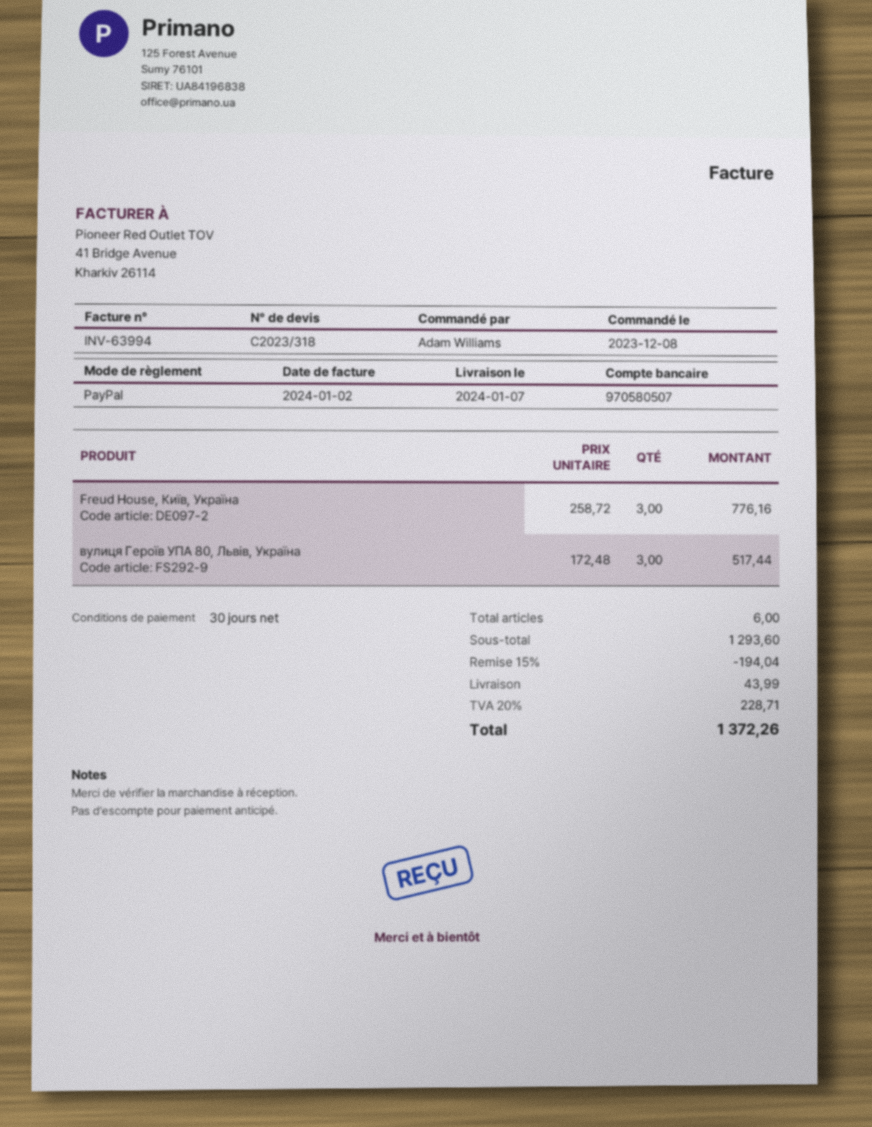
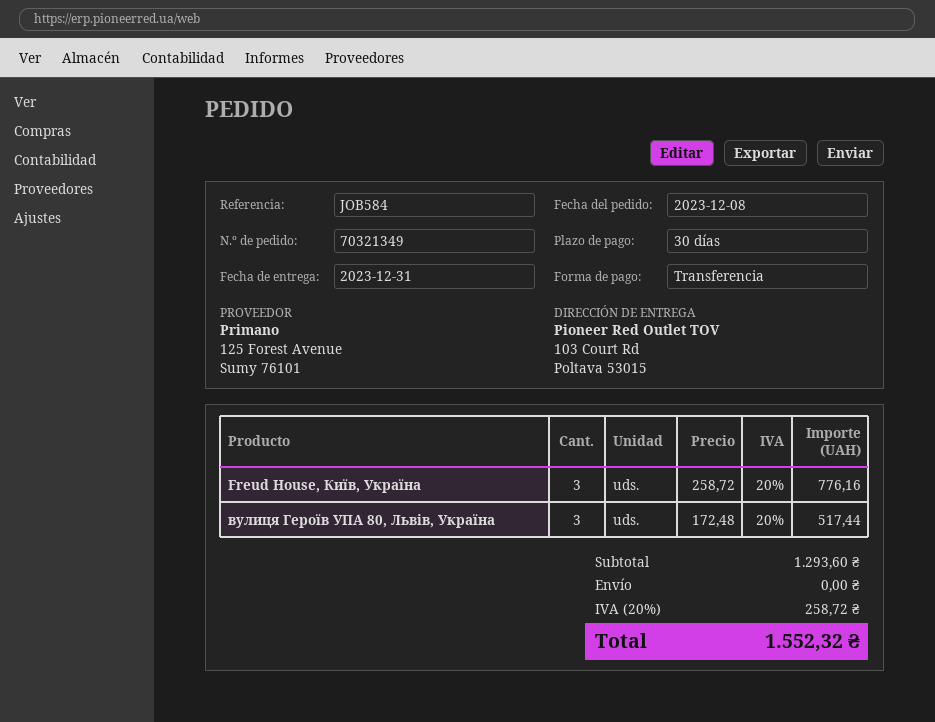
delivery date: 2024-01-07 -> 2023-12-31
payment method: PayPal -> bank transfer
discount: 15% = 194.04 -> none
shipping: 43.99 -> 0.00
tax: 20% = 228.71 -> 20% = 258.72
total: 1372.26 -> 1552.32

